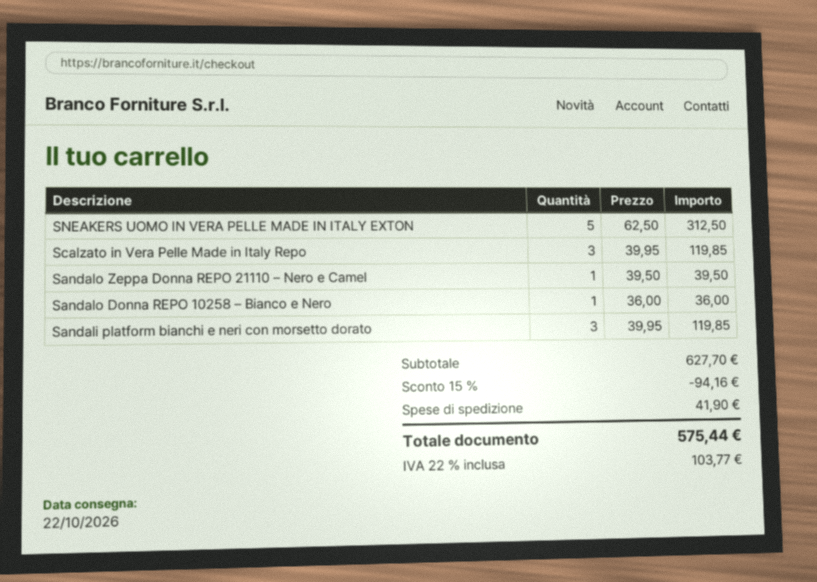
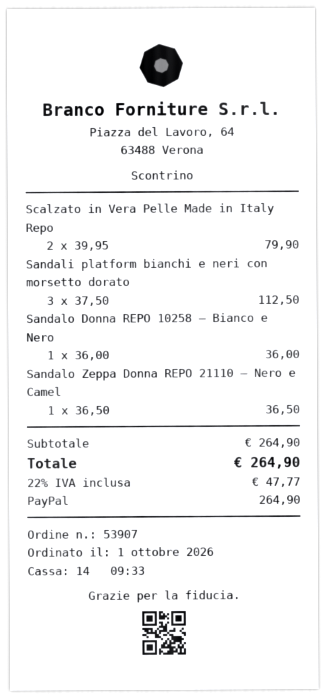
SNEAKERS UOMO IN VERA PELLE MADE IN ITALY EXTON: 5 x 62.50 = 312.50 -> none
Scalzato in Vera Pelle Made in Italy Repo: 3 x 39.95 = 119.85 -> 2 x 39.95 = 79.90
Sandalo Zeppa Donna REPO 21110 – Nero e Camel: 1 x 39.50 = 39.50 -> 1 x 36.50 = 36.50
Sandali platform bianchi e neri con morsetto dorato: 3 x 39.95 = 119.85 -> 3 x 37.50 = 112.50
subtotal: 627.70 -> 264.90
discount: 15% = 94.16 -> none
shipping: 41.90 -> none
tax: 22% = 103.77 -> 22% = 47.77
total: 575.44 -> 264.90

